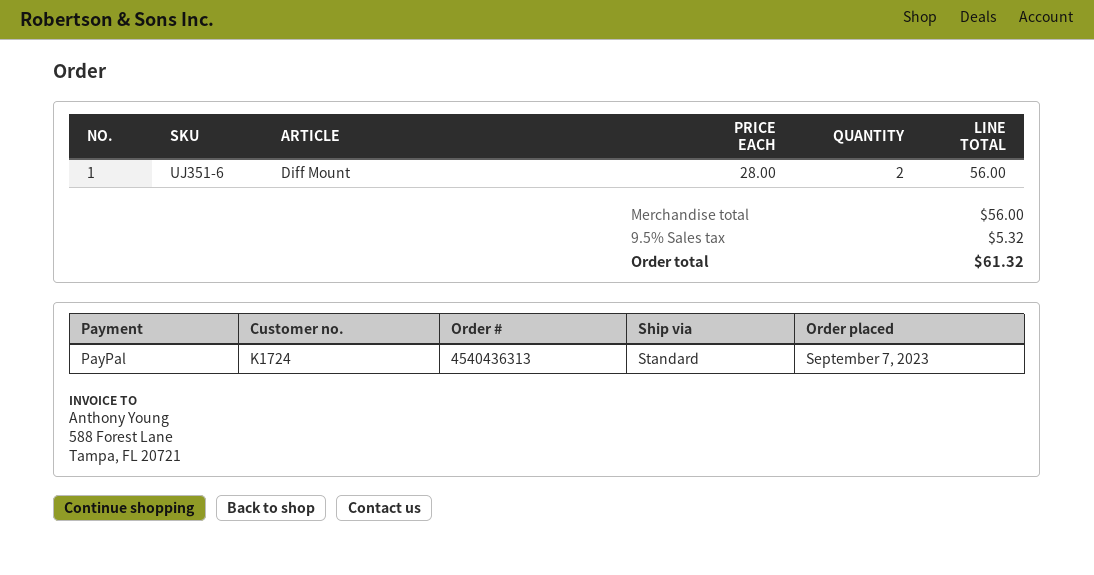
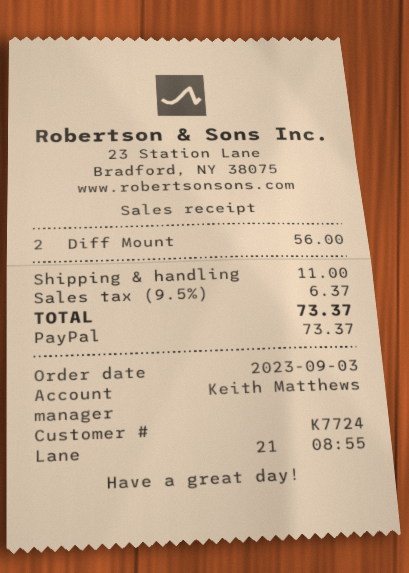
order date: 2023-09-07 -> 2023-09-03
customer number: K1724 -> K7724
shipping: none -> 11.00
tax: 9.5% = 5.32 -> 9.5% = 6.37
total: 61.32 -> 73.37

